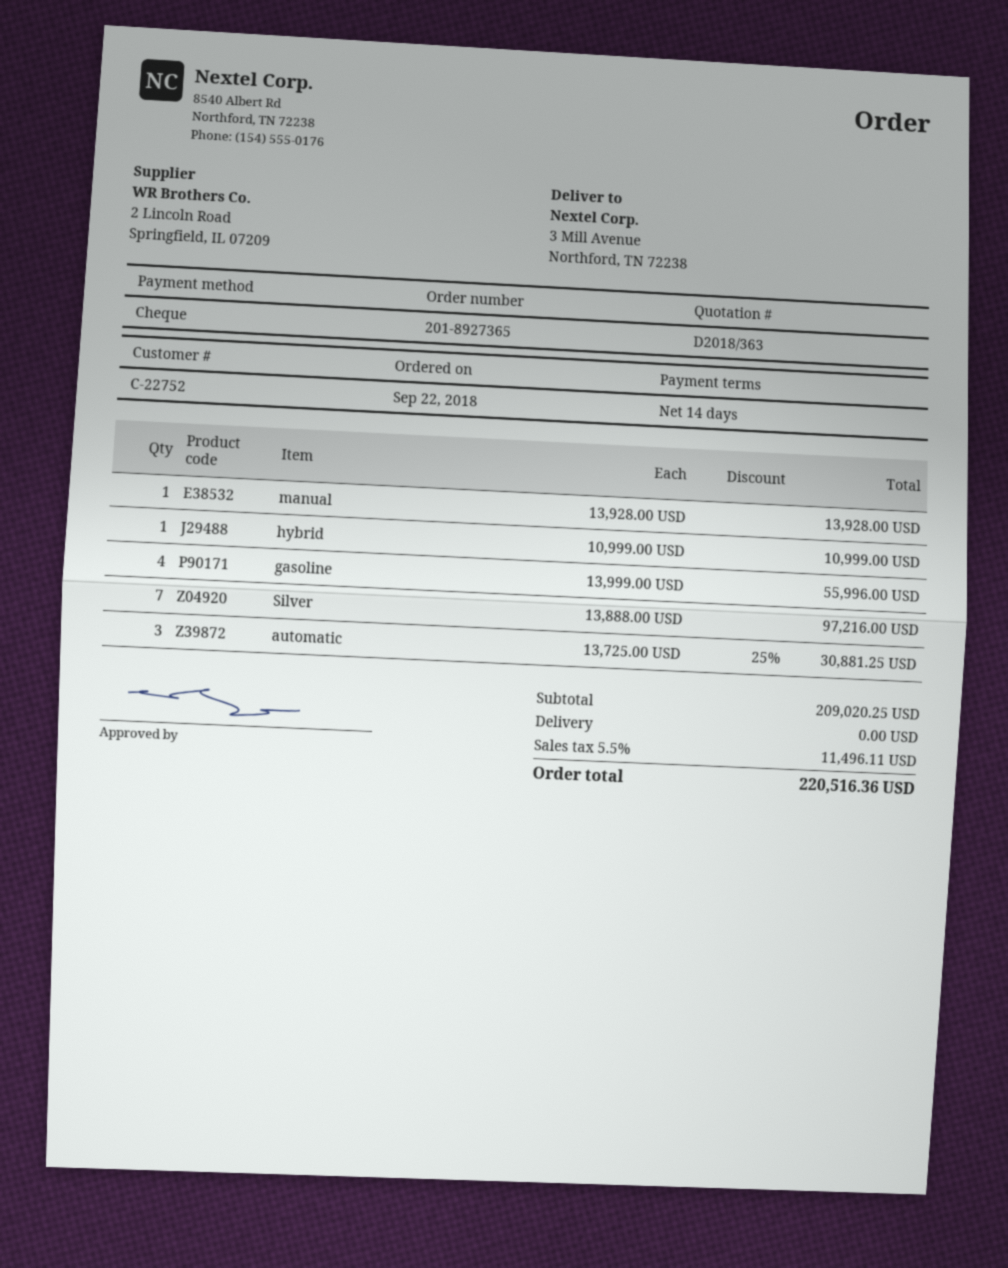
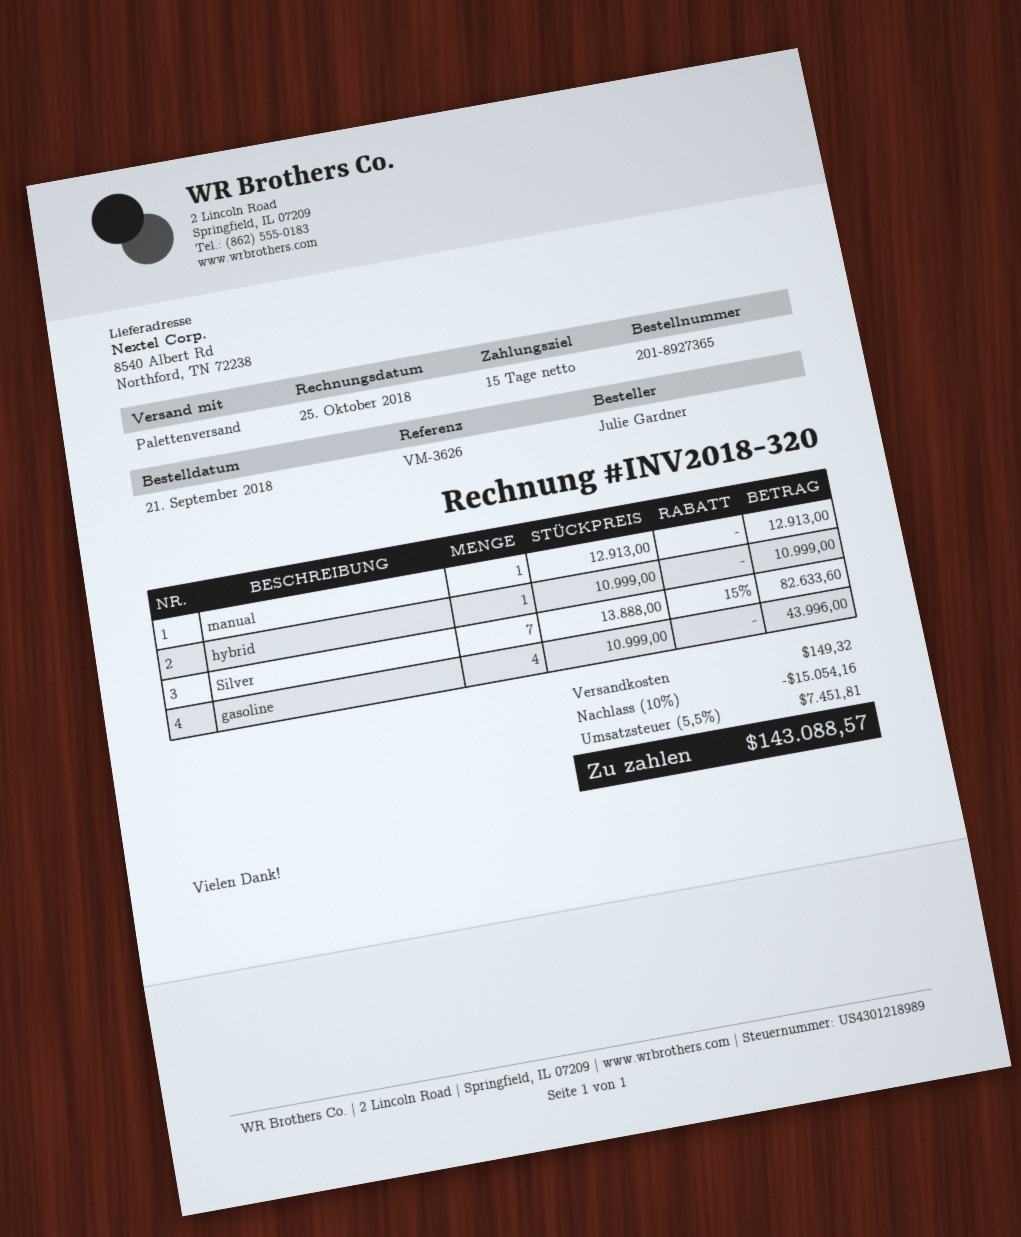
order date: 2018-09-22 -> 2018-09-21
payment terms: 14 days -> 15 days
ship to: 3 Mill Avenue, Northford, TN 72238 -> 8540 Albert Rd, Northford, TN 72238
manual: 1 x 13928.00 = 13928.00 -> 1 x 12913.00 = 12913.00
gasoline: 4 x 13999.00 = 55996.00 -> 4 x 10999.00 = 43996.00
Silver: 7 x 13888.00 = 97216.00 -> 7 x 13888.00 - 15% = 82633.60
automatic: 3 x 13725.00 - 25% = 30881.25 -> none
discount: none -> 10% = 15054.16
shipping: 0.00 -> 149.32
tax: 5.5% = 11496.11 -> 5.5% = 7451.81
total: 220516.36 -> 143088.57

